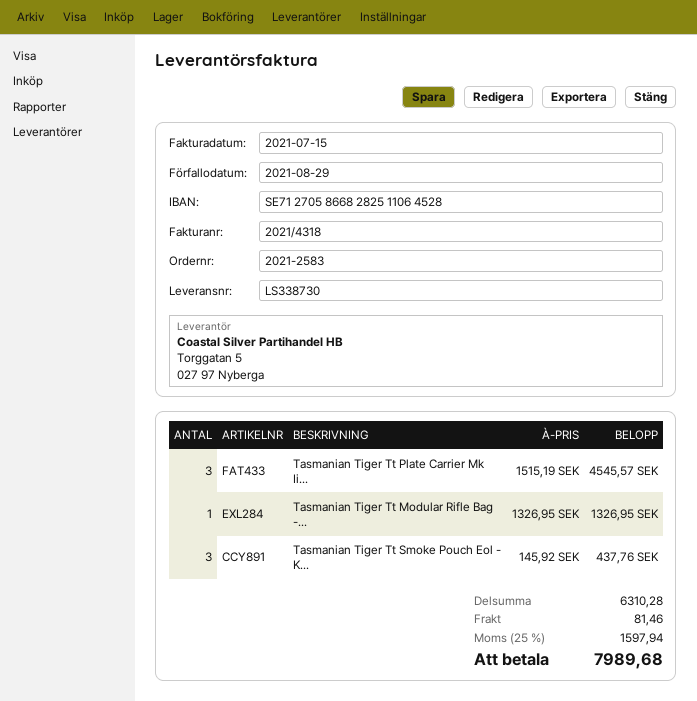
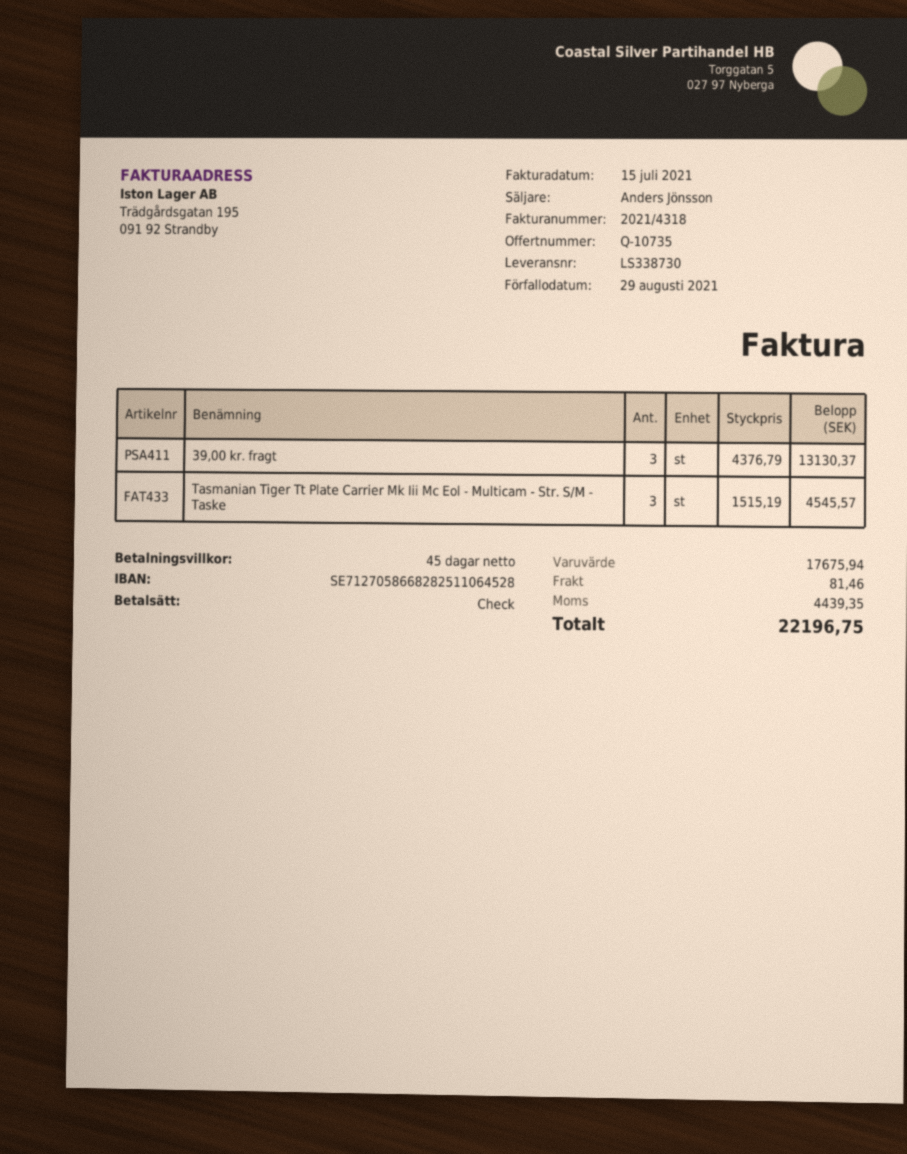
Tasmanian Tiger Tt Modular Rifle Bag -...: 1 x 1326.95 = 1326.95 -> none
Tasmanian Tiger Tt Smoke Pouch Eol - K...: 3 x 145.92 = 437.76 -> none
39,00 kr. fragt: none -> 3 x 4376.79 = 13130.37
subtotal: 6310.28 -> 17675.94
tax: 1597.94 -> 4439.35
total: 7989.68 -> 22196.75

